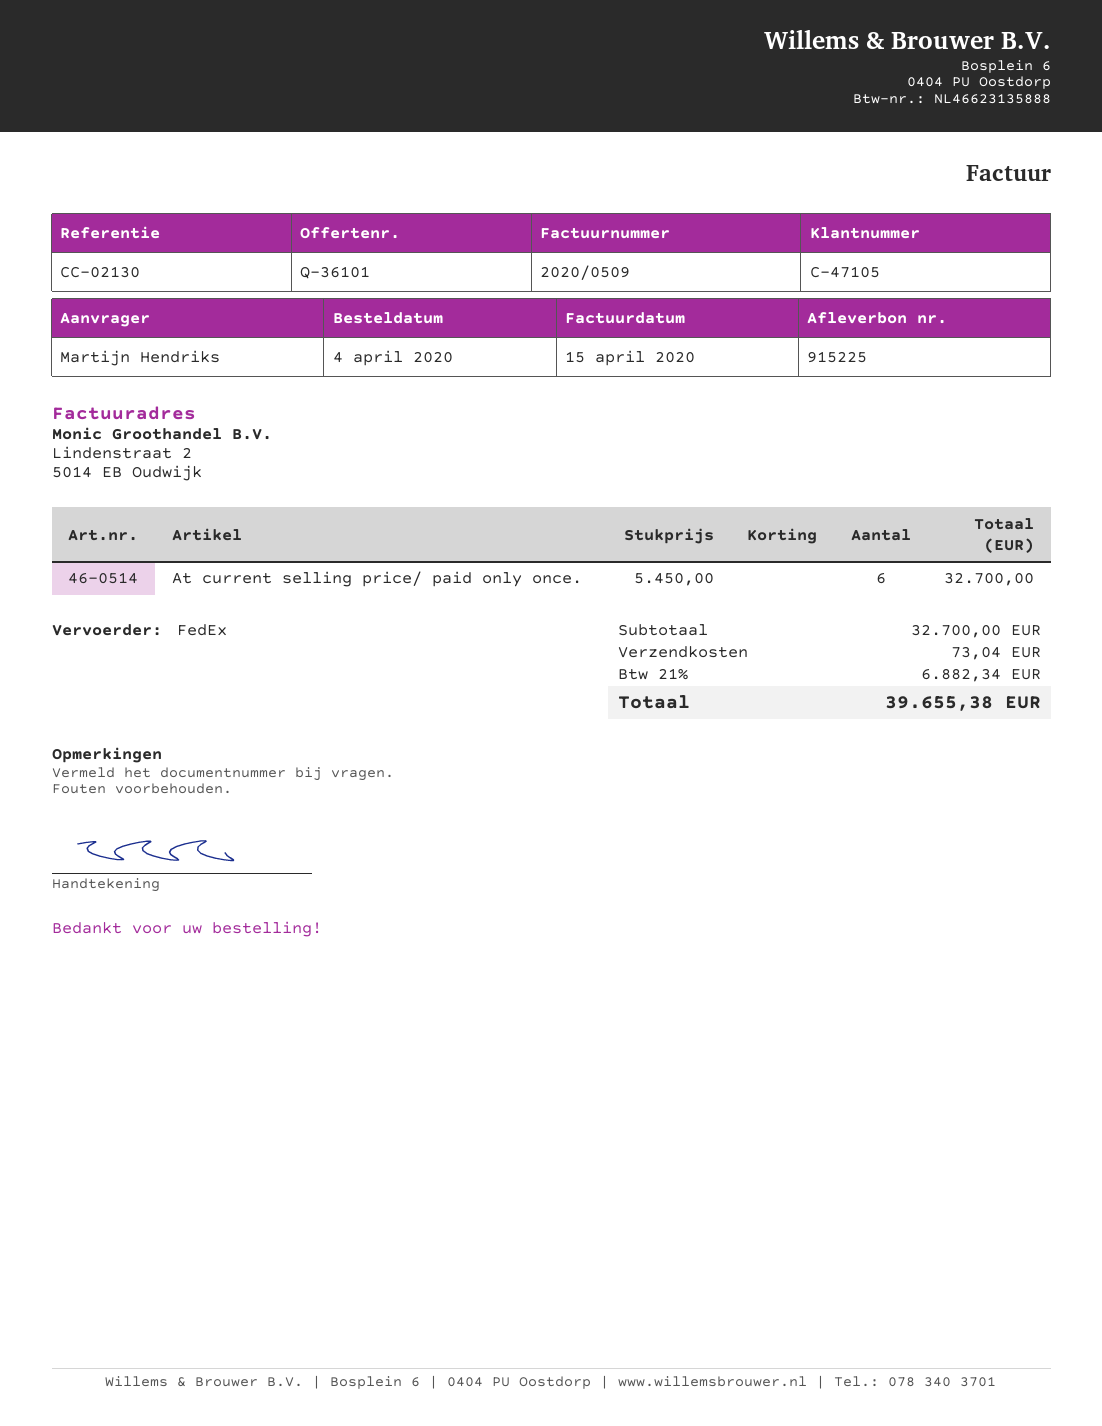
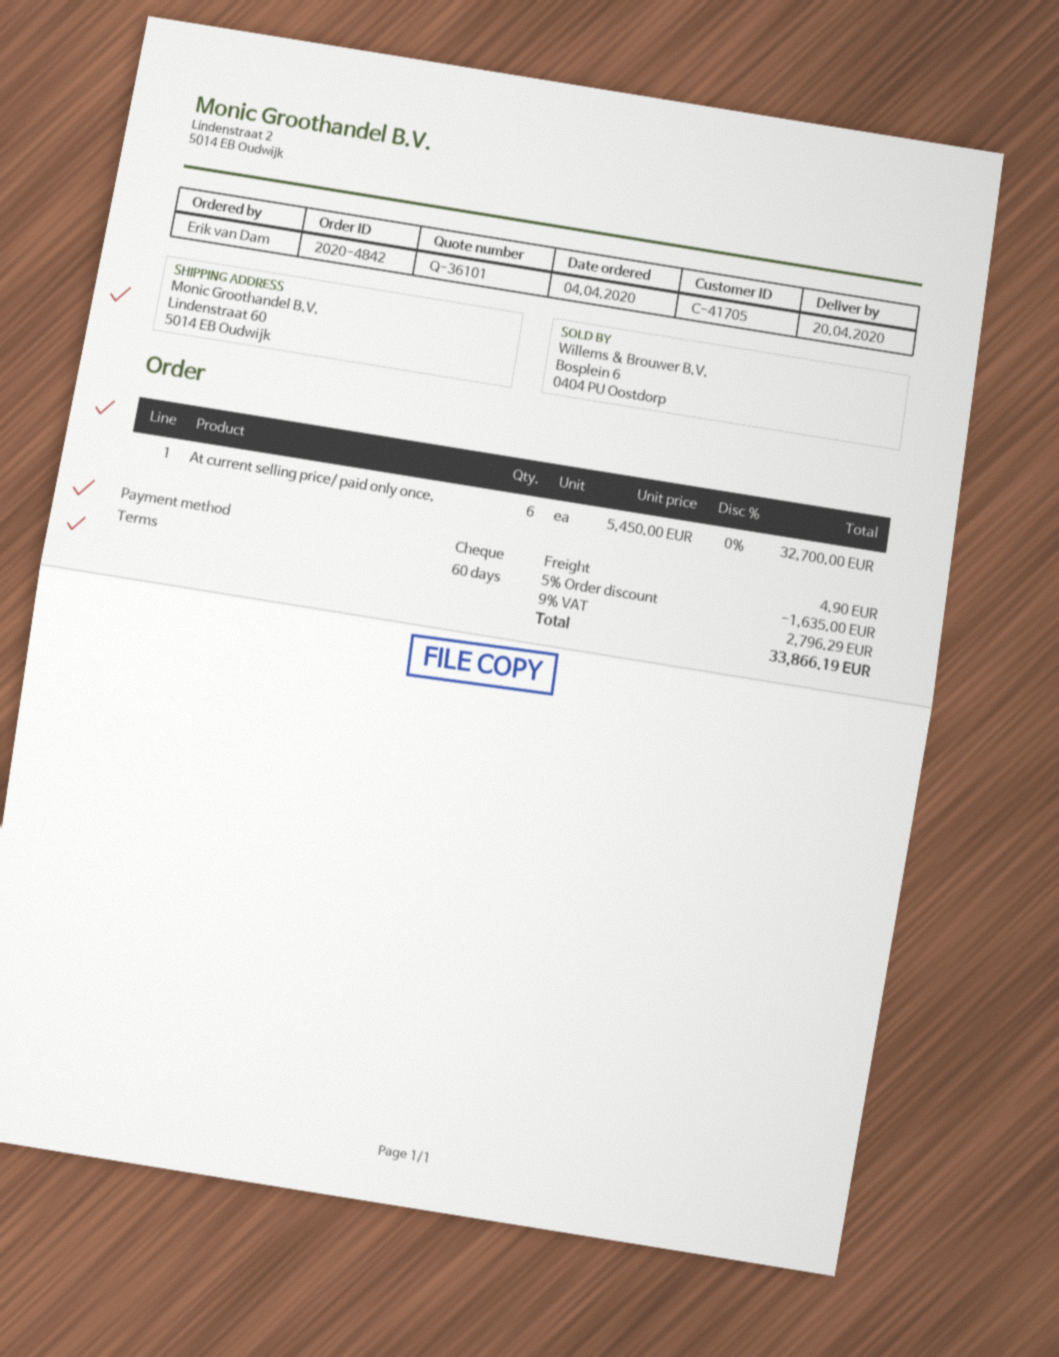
customer number: C-47105 -> C-41705
ordered by: Martijn Hendriks -> Erik van Dam
discount: none -> 5% = 1635.00
shipping: 73.04 -> 4.90
tax: 21% = 6882.34 -> 9% = 2796.29
total: 39655.38 -> 33866.19

